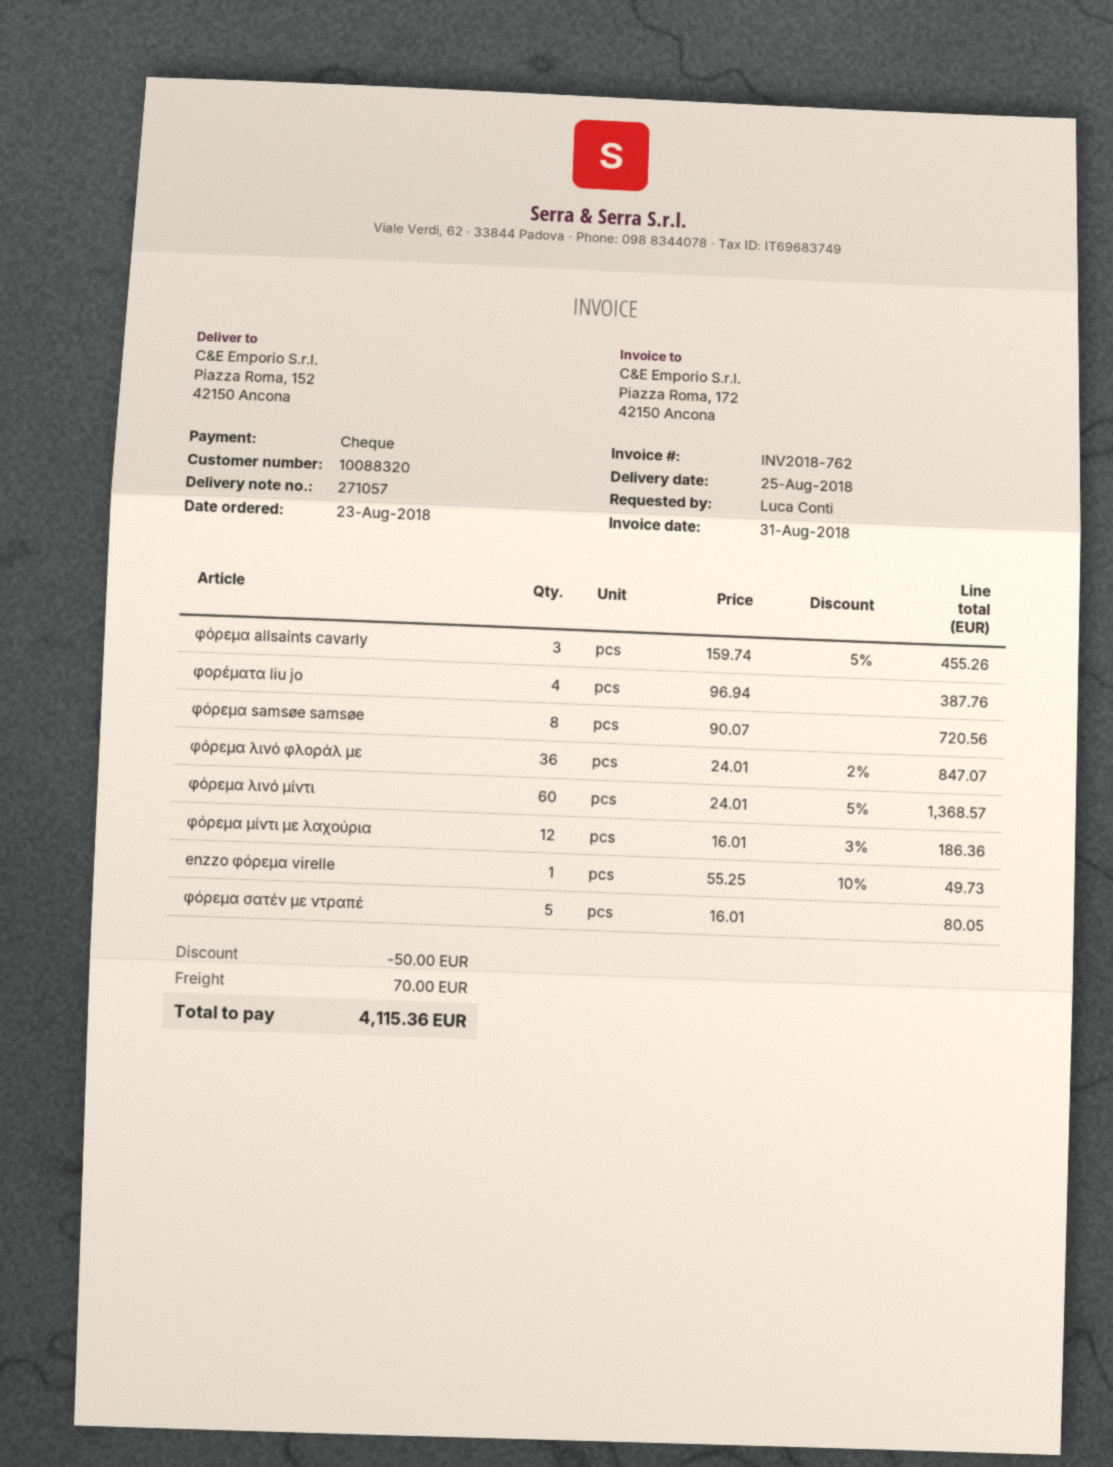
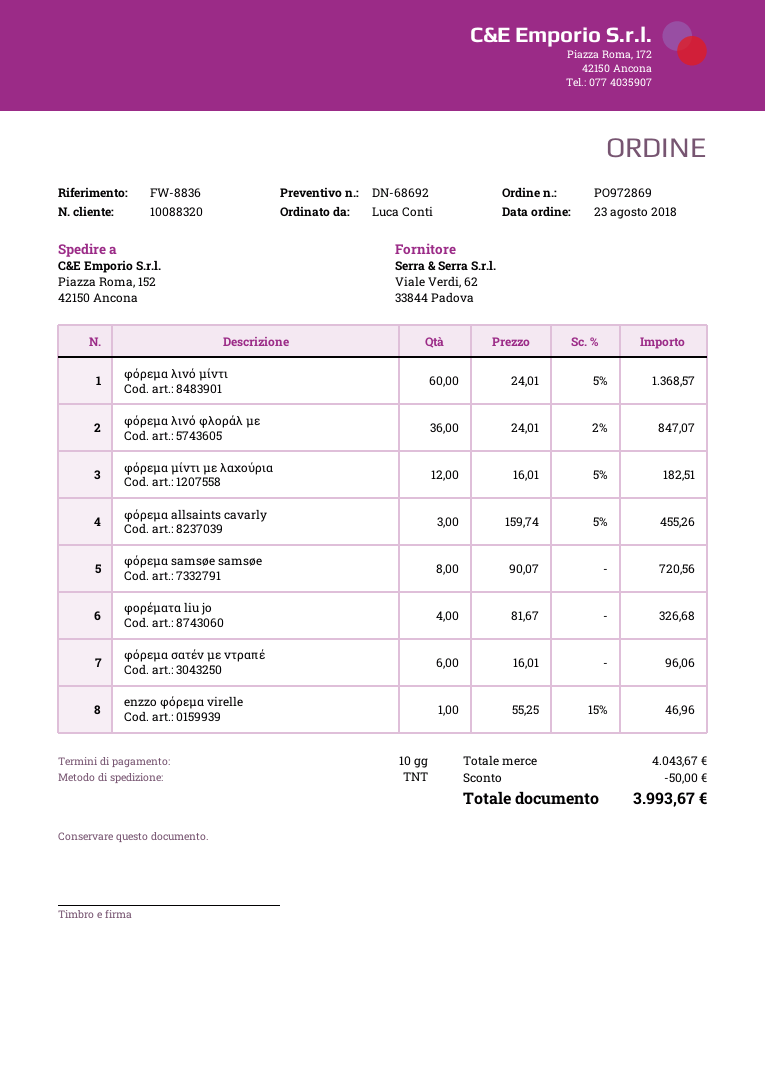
φορέματα liu jo: 4 x 96.94 = 387.76 -> 4 x 81.67 = 326.68
φόρεμα μίντι με λαχούρια: 12 x 16.01 - 3% = 186.36 -> 12 x 16.01 - 5% = 182.51
enzzo φόρεμα virelle: 1 x 55.25 - 10% = 49.73 -> 1 x 55.25 - 15% = 46.96
φόρεμα σατέν με ντραπέ: 5 x 16.01 = 80.05 -> 6 x 16.01 = 96.06
shipping: 70.00 -> none
total: 4115.36 -> 3993.67

